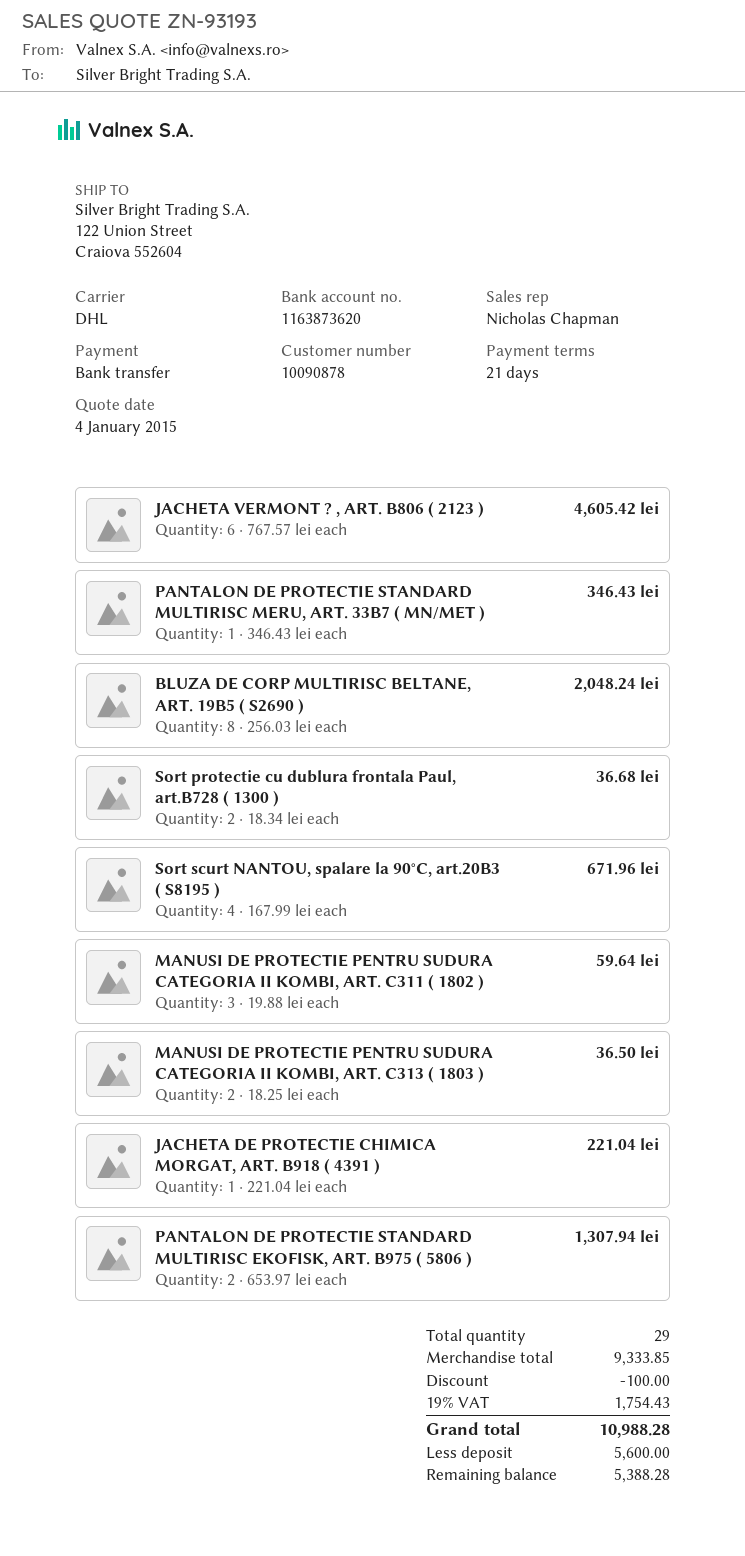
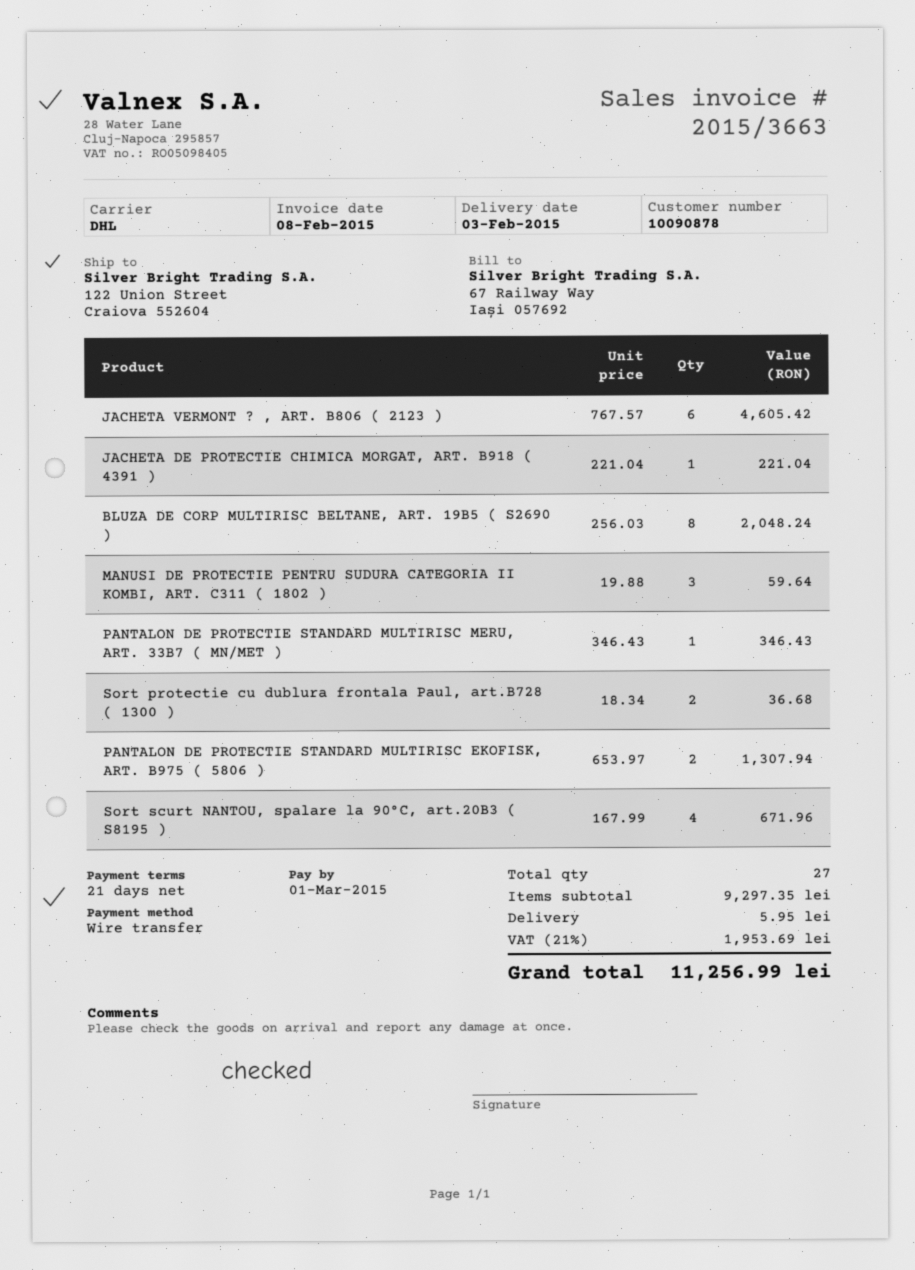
MANUSI DE PROTECTIE PENTRU SUDURA CATEGORIA II KOMBI, ART. C313 ( 1803 ): 2 x 18.25 = 36.50 -> none
total quantity: 29 -> 27
subtotal: 9333.85 -> 9297.35
discount: 100.00 -> none
shipping: none -> 5.95
tax: 19% = 1754.43 -> 21% = 1953.69
total: 10988.28 -> 11256.99

